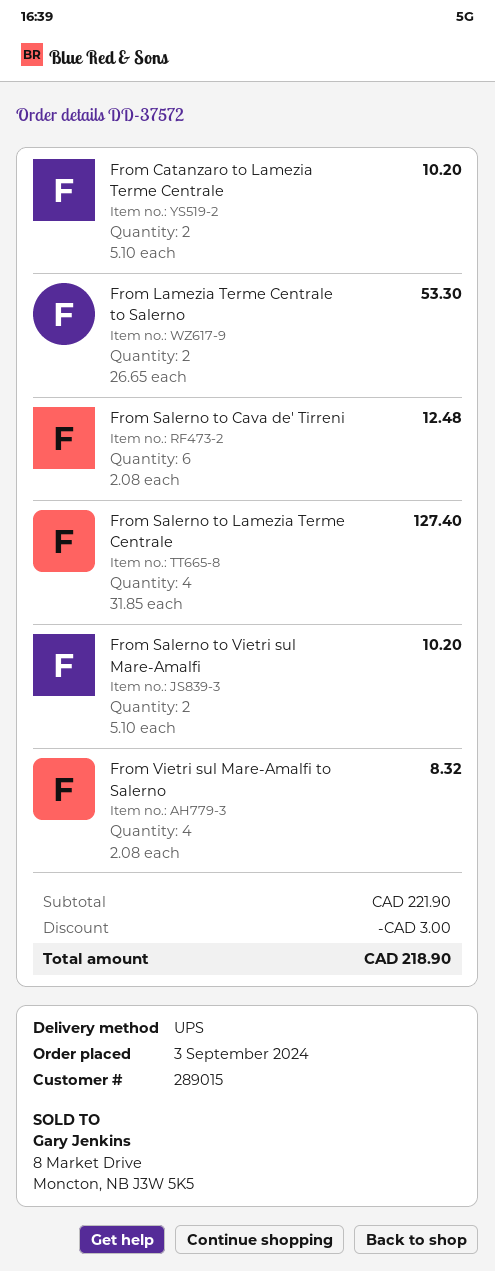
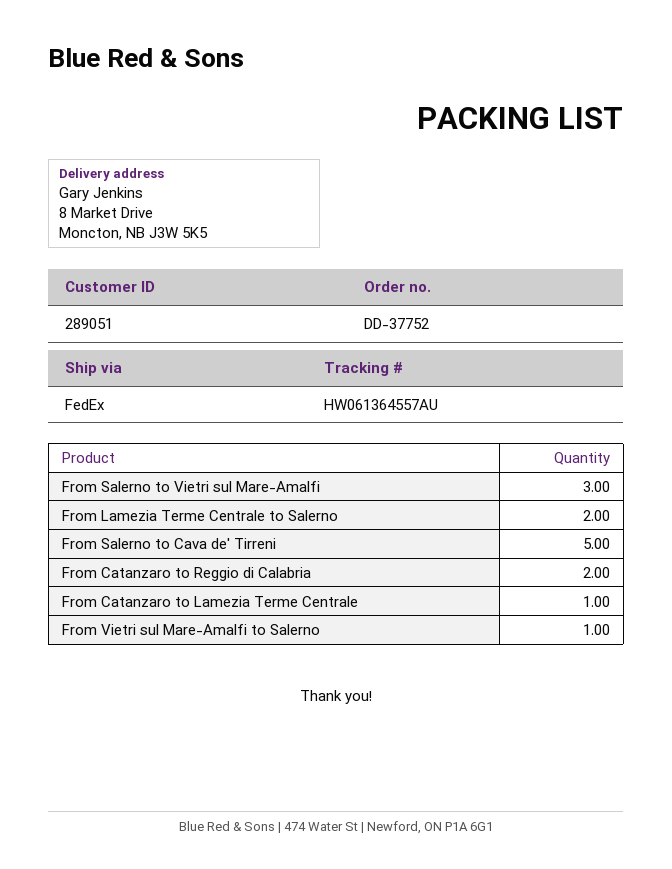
order number: DD-37572 -> DD-37752
customer number: 289015 -> 289051
shipping method: UPS -> FedEx
From Catanzaro to Lamezia Terme Centrale: 2 -> 1
From Salerno to Cava de' Tirreni: 6 -> 5
From Salerno to Lamezia Terme Centrale: 4 -> none
From Salerno to Vietri sul Mare-Amalfi: 2 -> 3
From Vietri sul Mare-Amalfi to Salerno: 4 -> 1
From Catanzaro to Reggio di Calabria: none -> 2

